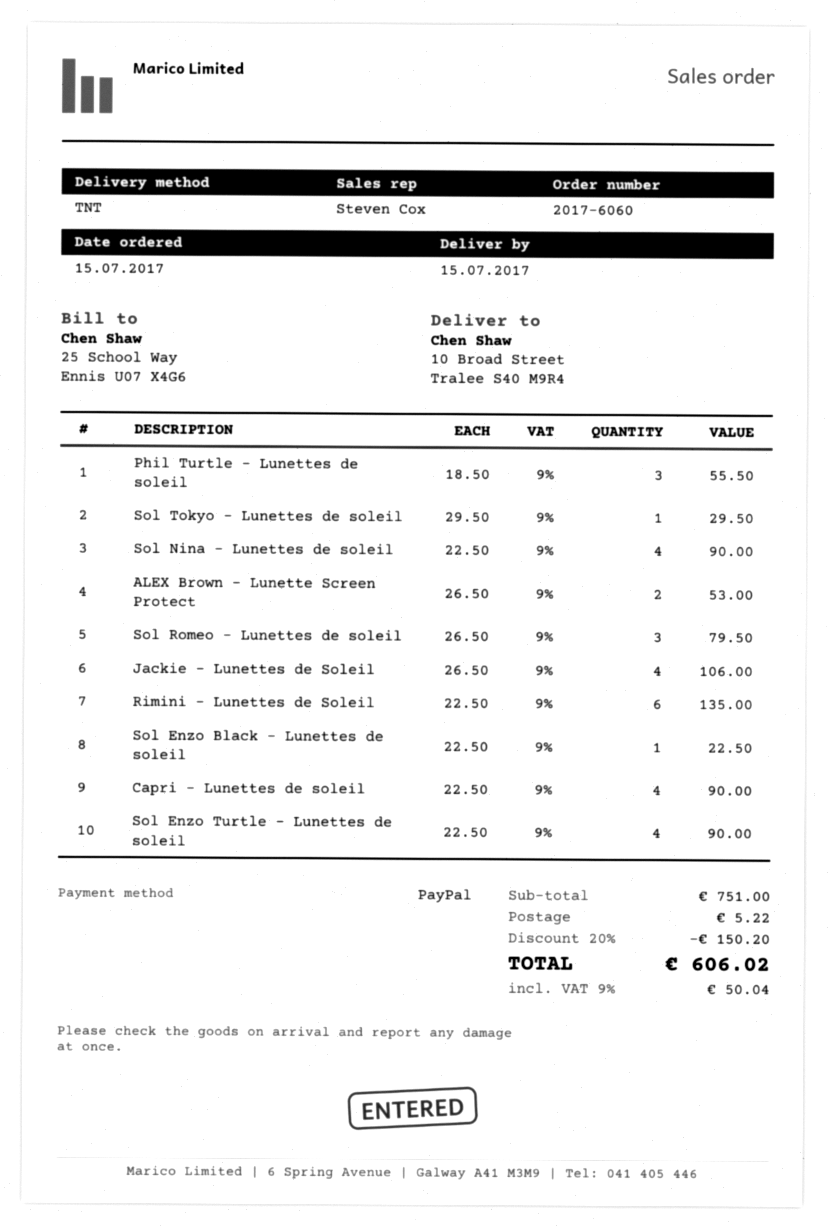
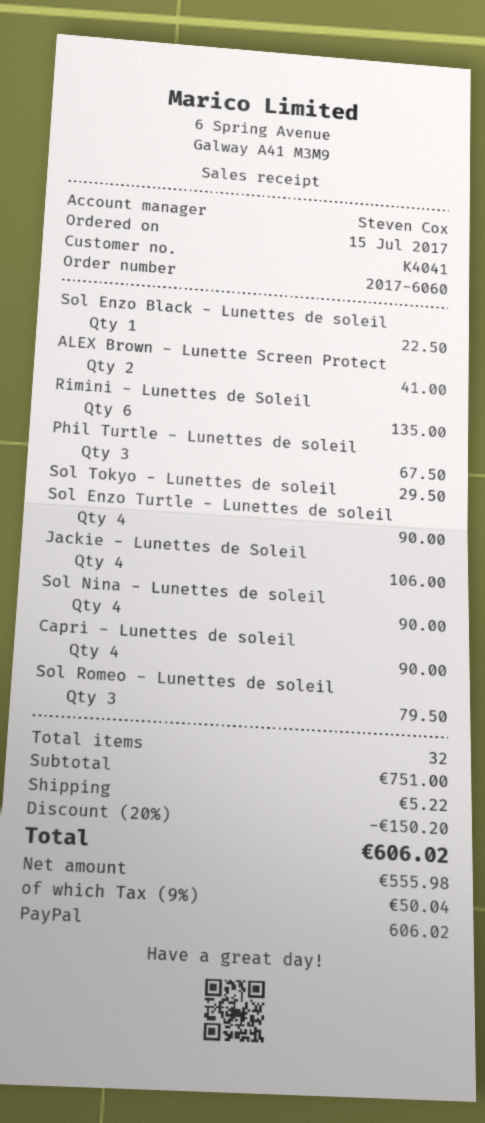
Phil Turtle - Lunettes de soleil: 3 for 55.50 -> 3 for 67.50
ALEX Brown - Lunette Screen Protect: 2 for 53.00 -> 2 for 41.00

